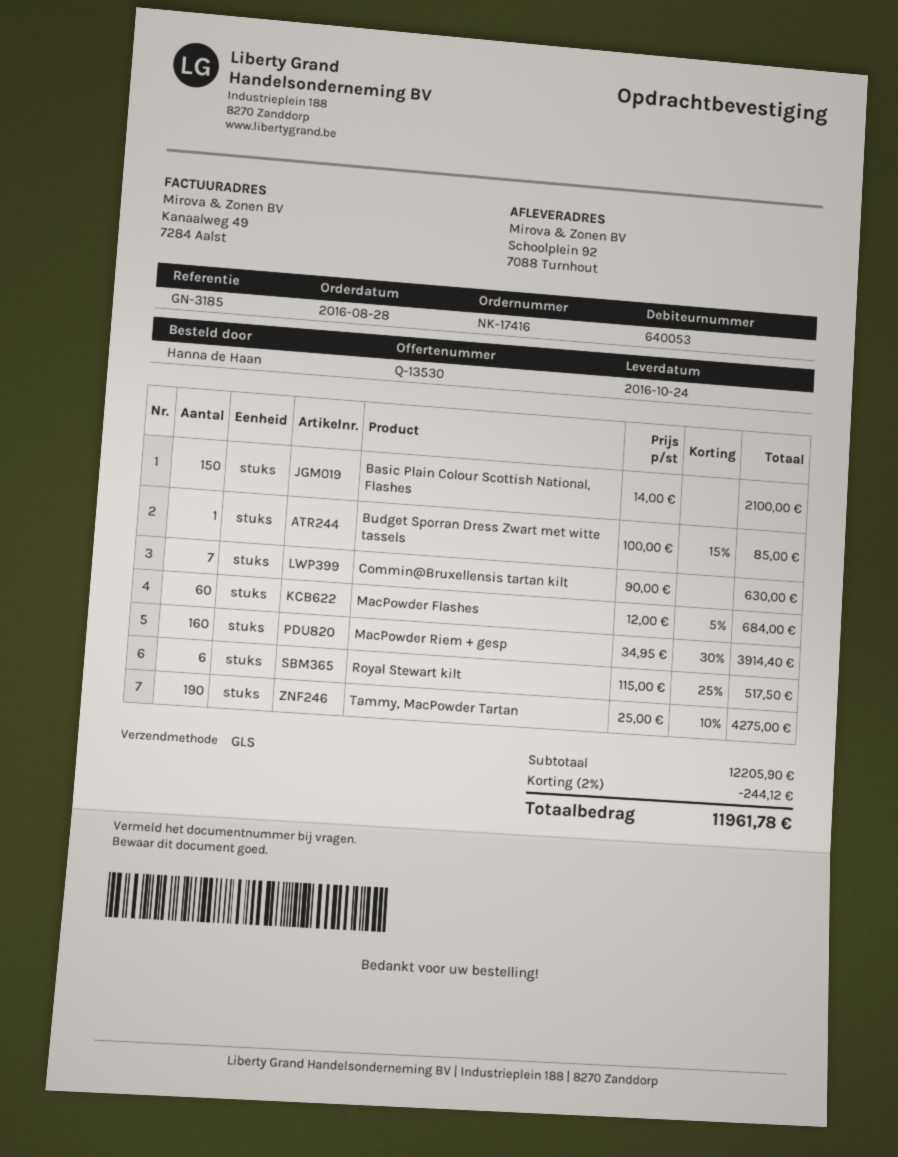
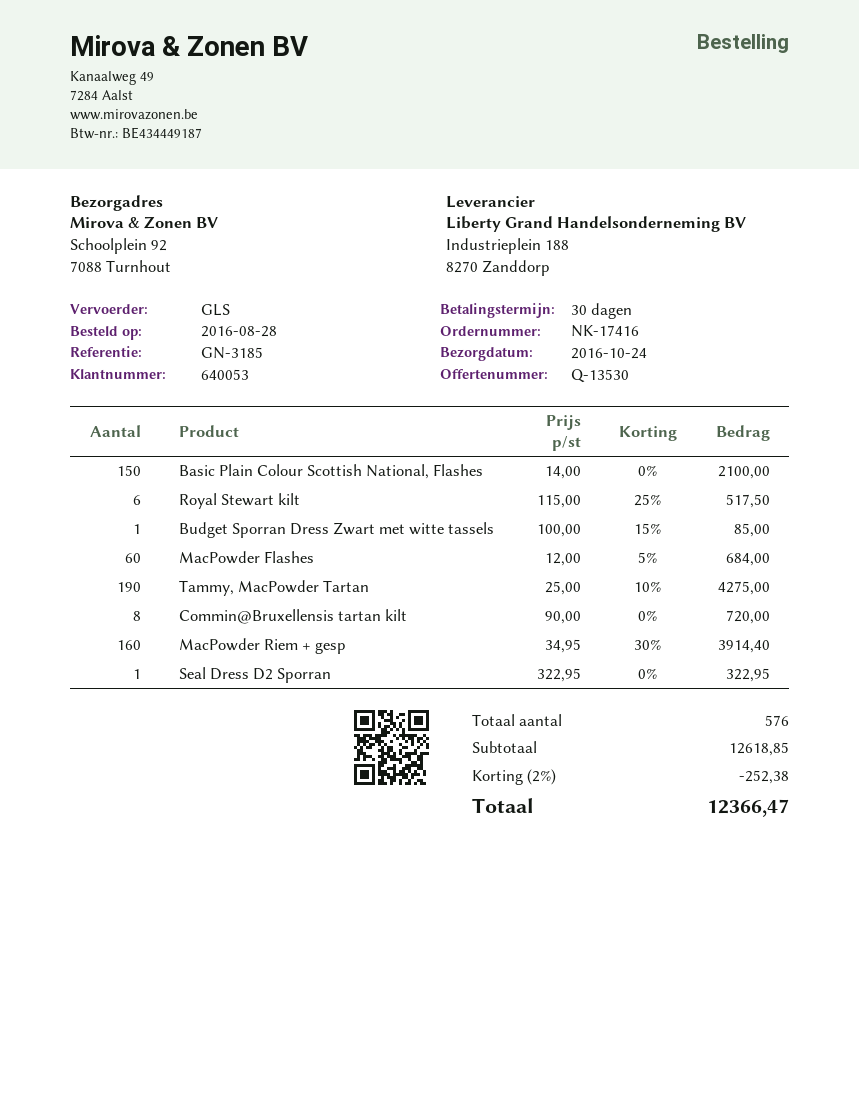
Commin@Bruxellensis tartan kilt: 7 x 90.00 = 630.00 -> 8 x 90.00 = 720.00
Seal Dress D2 Sporran: none -> 1 x 322.95 = 322.95
subtotal: 12205.90 -> 12618.85
discount: 2% = 244.12 -> 2% = 252.38
total: 11961.78 -> 12366.47

